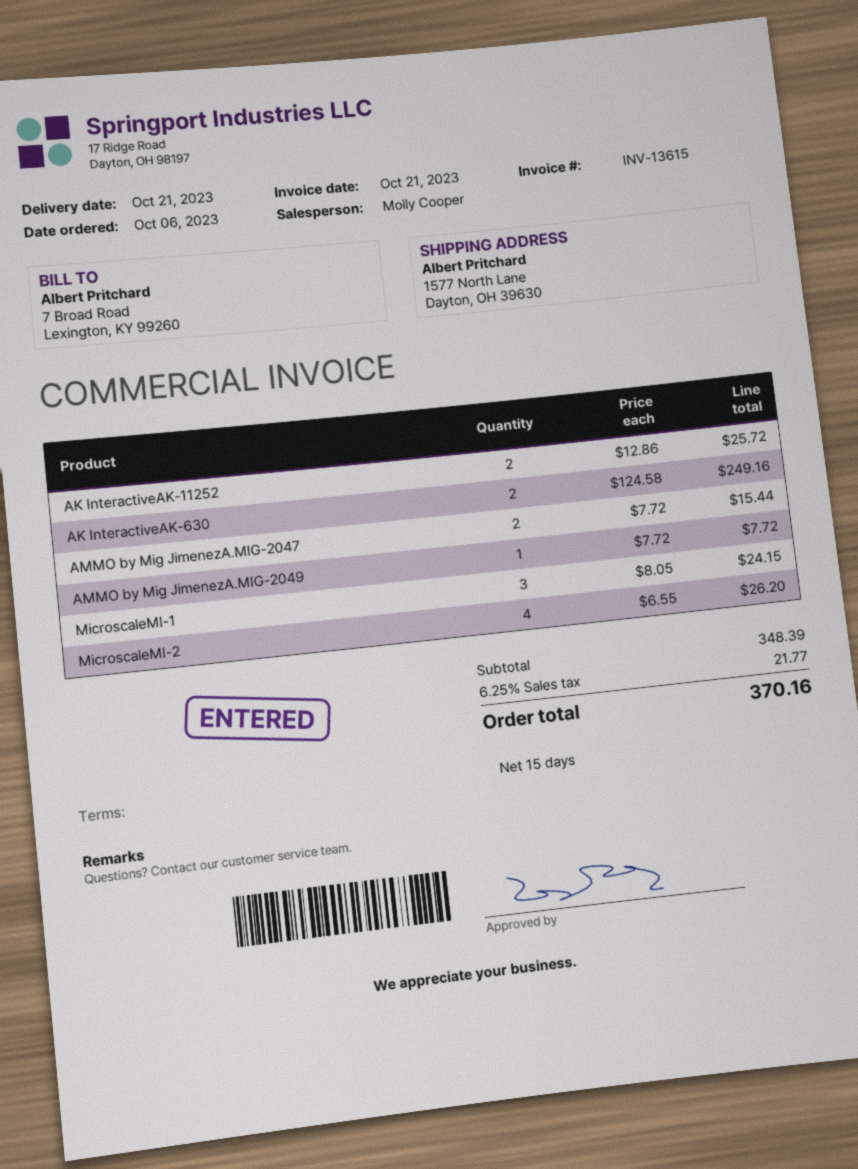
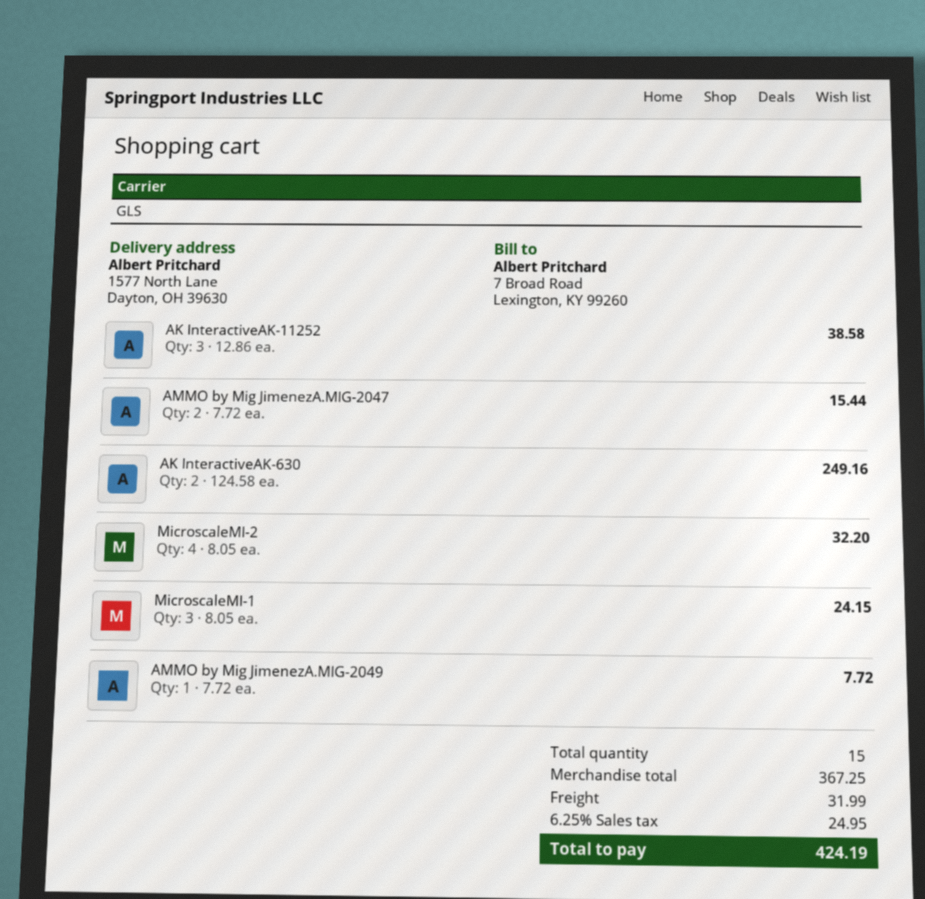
AK InteractiveAK-11252: 2 x 12.86 = 25.72 -> 3 x 12.86 = 38.58
MicroscaleMI-2: 4 x 6.55 = 26.20 -> 4 x 8.05 = 32.20
subtotal: 348.39 -> 367.25
shipping: none -> 31.99
tax: 6.25% = 21.77 -> 6.25% = 24.95
total: 370.16 -> 424.19

